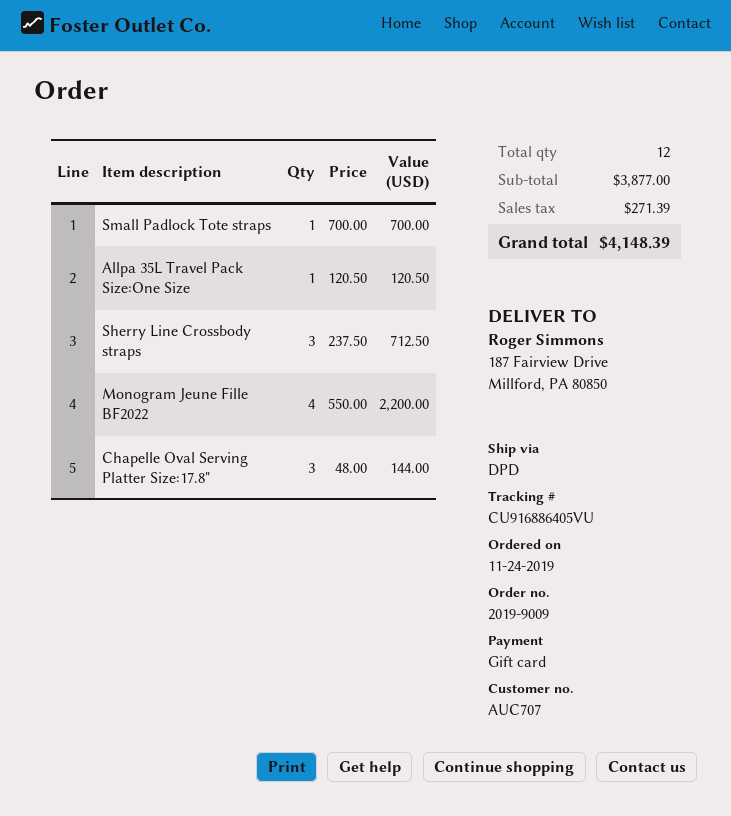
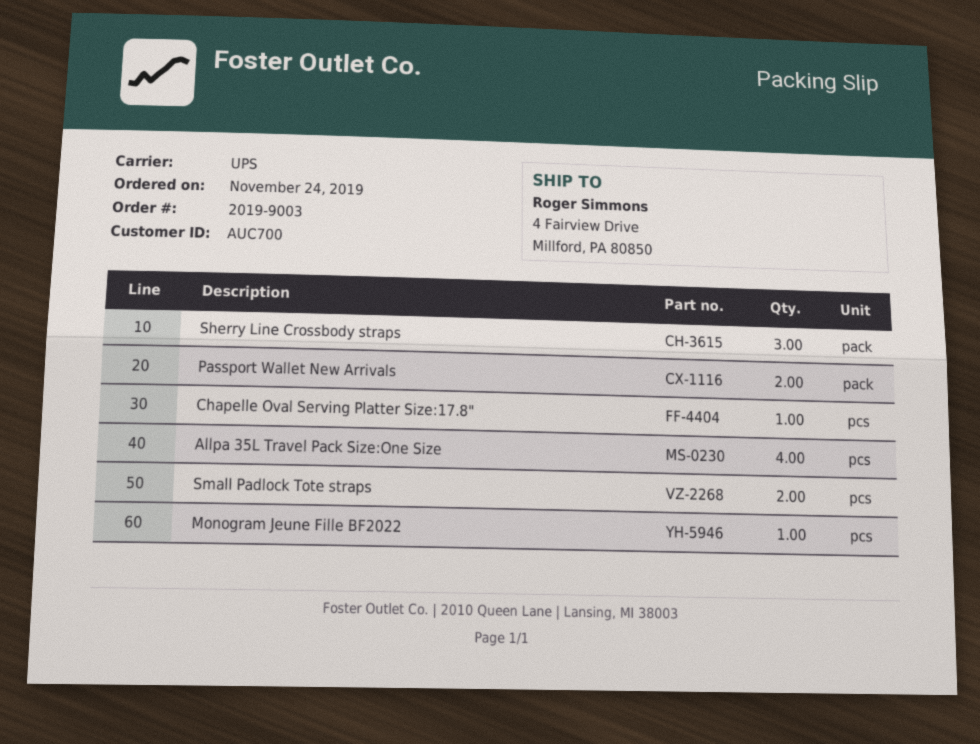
order number: 2019-9009 -> 2019-9003
customer number: AUC707 -> AUC700
shipping method: DPD -> UPS
ship to: 187 Fairview Drive, Millford, PA 80850 -> 4 Fairview Drive, Millford, PA 80850
Small Padlock Tote straps: 1 -> 2
Allpa 35L Travel Pack Size:One Size: 1 -> 4
Monogram Jeune Fille BF2022: 4 -> 1
Chapelle Oval Serving Platter Size:17.8": 3 -> 1
Passport Wallet New Arrivals: none -> 2

